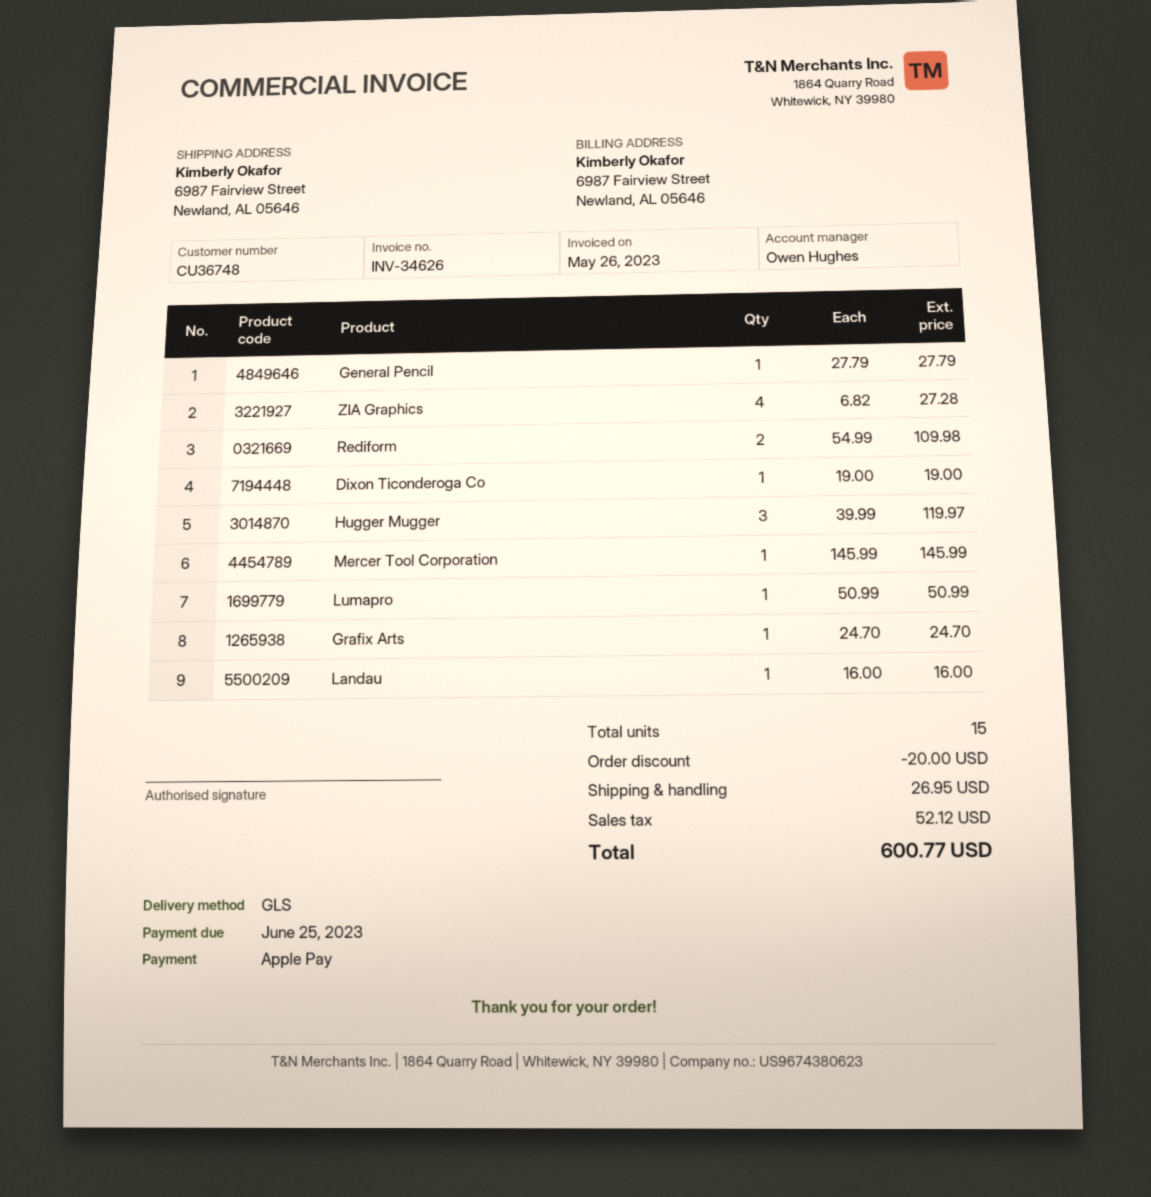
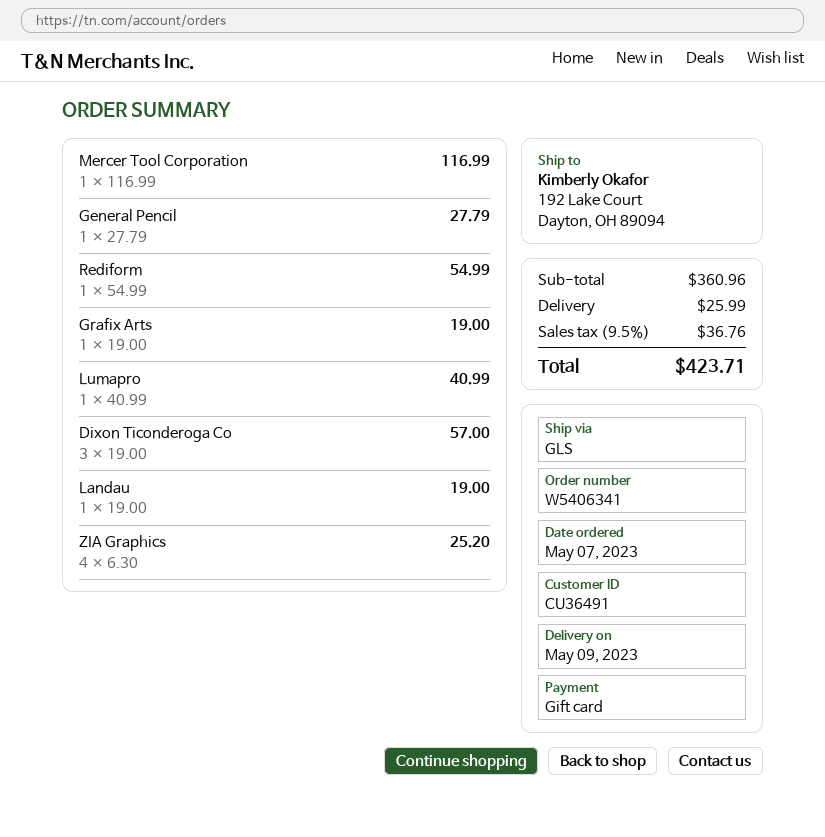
customer number: CU36748 -> CU36491
payment method: Apple Pay -> gift card
ship to: 6987 Fairview Street, Newland, AL 05646 -> 192 Lake Court, Dayton, OH 89094
ZIA Graphics: 4 x 6.82 = 27.28 -> 4 x 6.30 = 25.20
Rediform: 2 x 54.99 = 109.98 -> 1 x 54.99 = 54.99
Dixon Ticonderoga Co: 1 x 19.00 = 19.00 -> 3 x 19.00 = 57.00
Hugger Mugger: 3 x 39.99 = 119.97 -> none
Mercer Tool Corporation: 1 x 145.99 = 145.99 -> 1 x 116.99 = 116.99
Lumapro: 1 x 50.99 = 50.99 -> 1 x 40.99 = 40.99
Grafix Arts: 1 x 24.70 = 24.70 -> 1 x 19.00 = 19.00
Landau: 1 x 16.00 = 16.00 -> 1 x 19.00 = 19.00
discount: 20.00 -> none
shipping: 26.95 -> 25.99
tax: 52.12 -> 36.76
total: 600.77 -> 423.71

